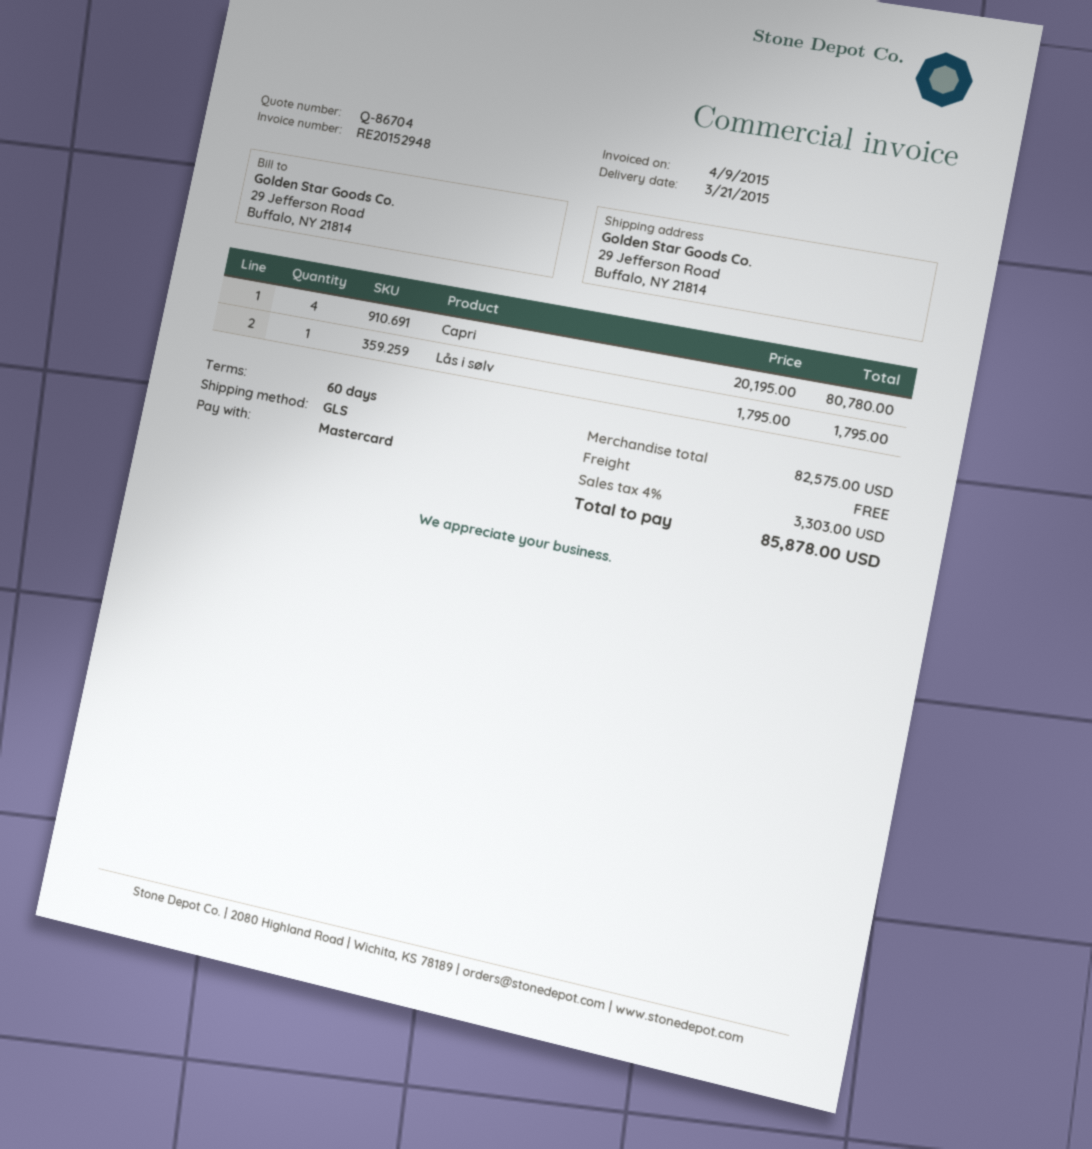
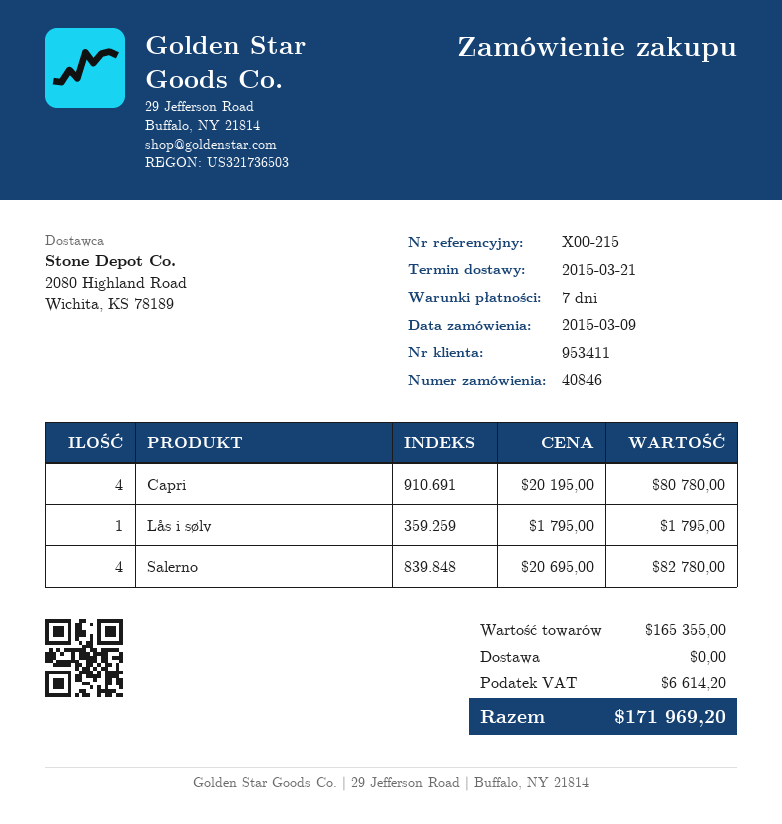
payment terms: 60 days -> 7 days
Salerno: none -> 4 x 20695.00 = 82780.00
subtotal: 82575.00 -> 165355.00
tax: 3303.00 -> 6614.20
total: 85878.00 -> 171969.20

